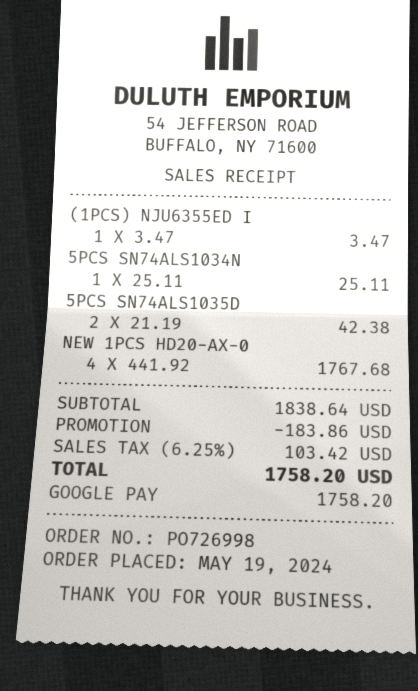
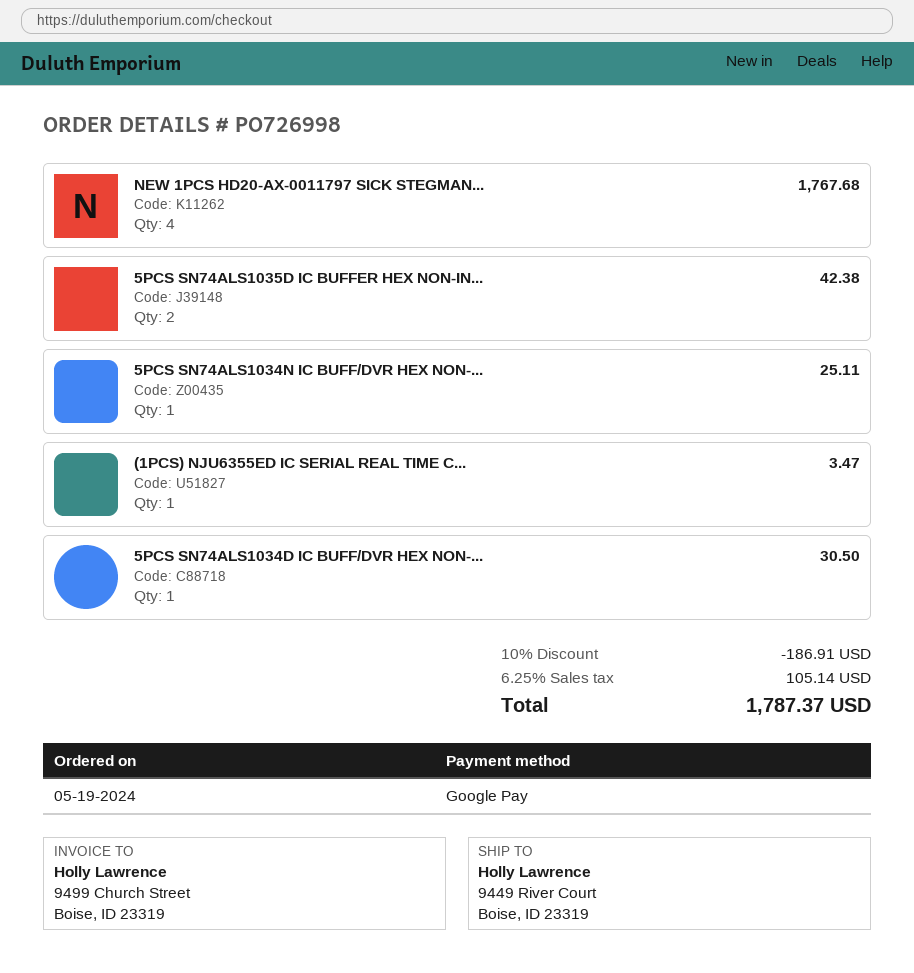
5PCS SN74ALS1034D IC BUFF/DVR HEX NON-...: none -> 1 for 30.50
discount: 183.86 -> 186.91
tax: 6.25% = 103.42 -> 6.25% = 105.14
total: 1758.20 -> 1787.37

